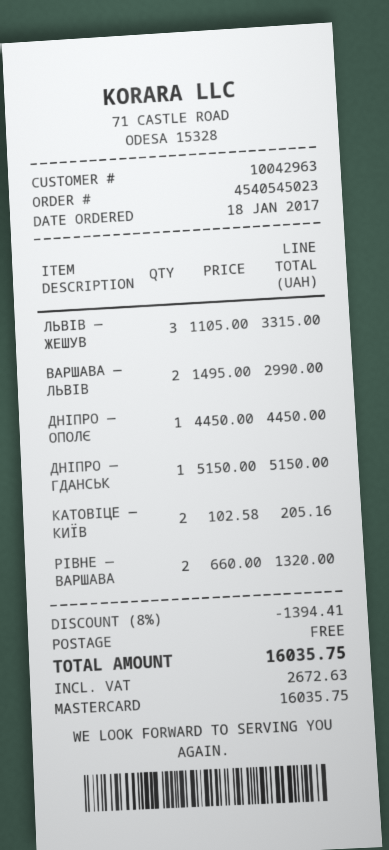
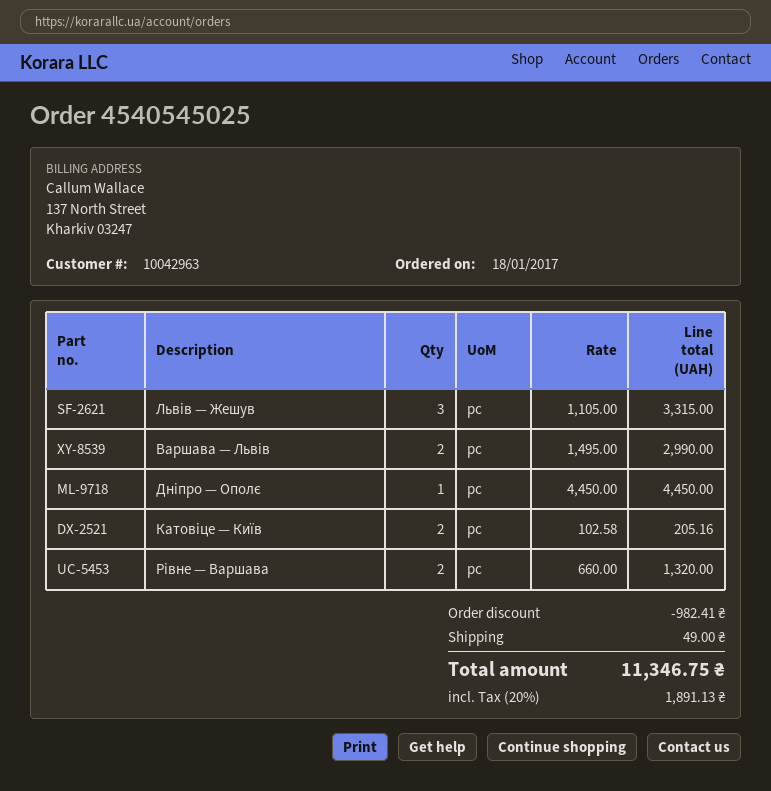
order number: 4540545023 -> 4540545025
ДНІПРО — ГДАНСЬК: 1 x 5150.00 = 5150.00 -> none
discount: 1394.41 -> 982.41
shipping: 0.00 -> 49.00
tax: 2672.63 -> 1891.13
total: 16035.75 -> 11346.75

